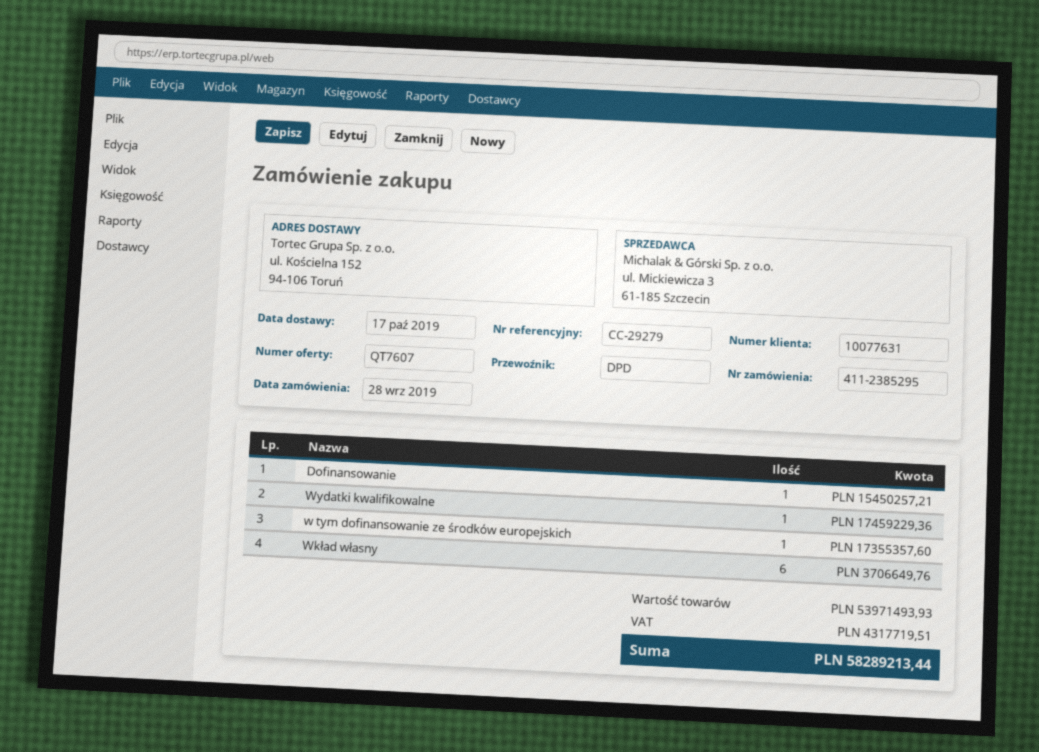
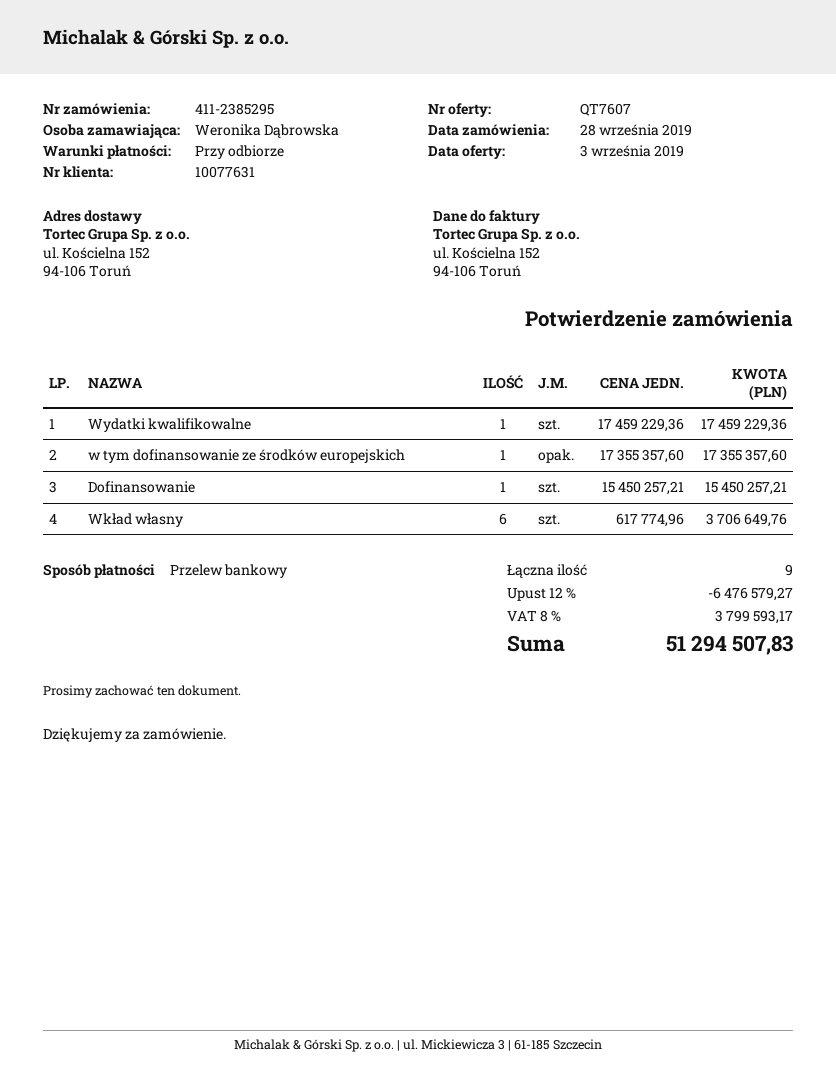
discount: none -> 12% = 6476579.27
tax: 4317719.51 -> 3799593.17
total: 58289213.44 -> 51294507.83

